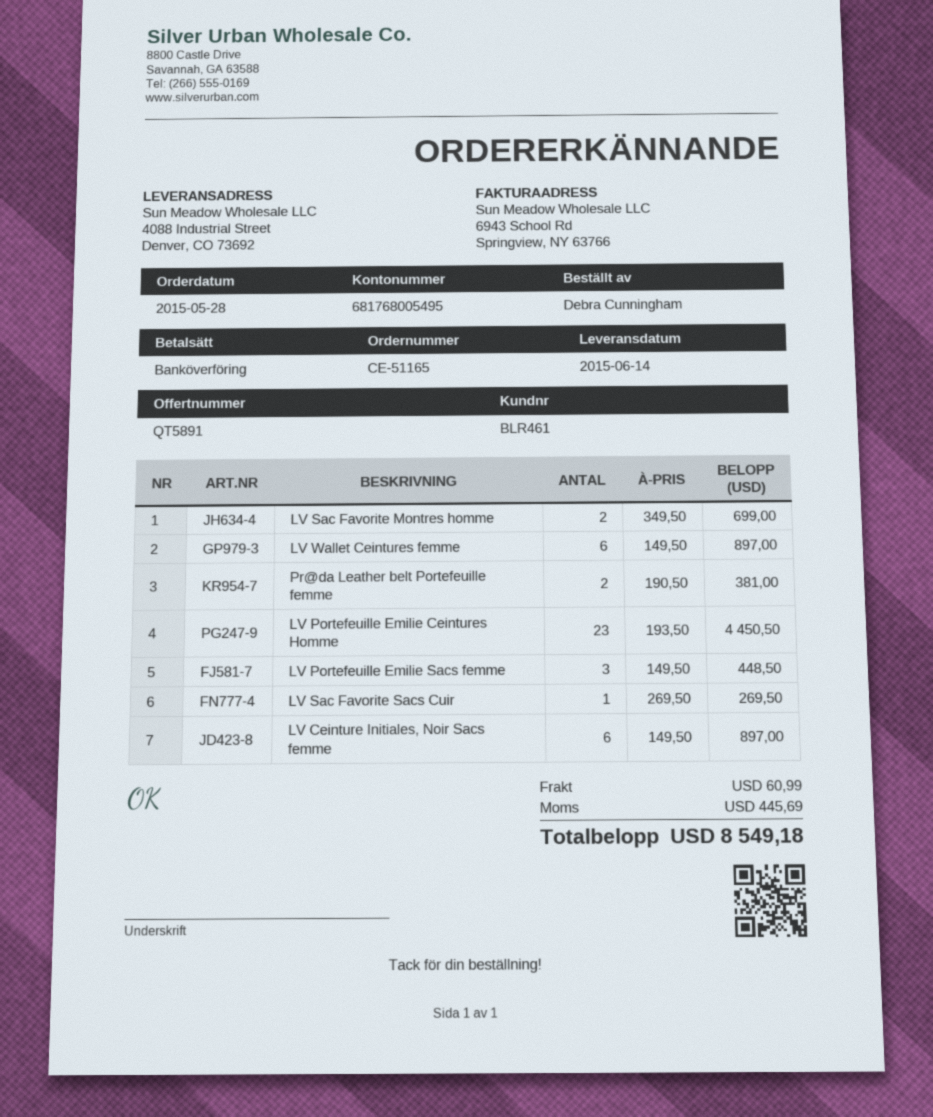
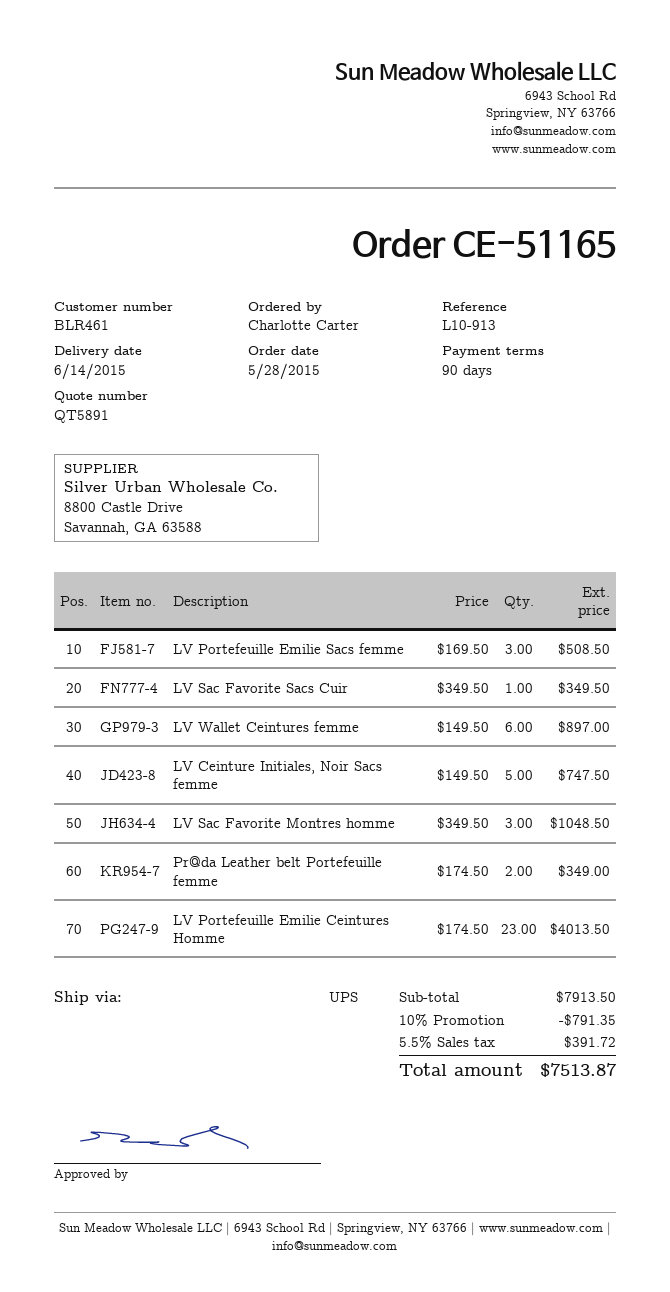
ordered by: Debra Cunningham -> Charlotte Carter
LV Sac Favorite Montres homme: 2 x 349.50 = 699.00 -> 3 x 349.50 = 1048.50
Pr@da Leather belt Portefeuille femme: 2 x 190.50 = 381.00 -> 2 x 174.50 = 349.00
LV Portefeuille Emilie Ceintures Homme: 23 x 193.50 = 4450.50 -> 23 x 174.50 = 4013.50
LV Portefeuille Emilie Sacs femme: 3 x 149.50 = 448.50 -> 3 x 169.50 = 508.50
LV Sac Favorite Sacs Cuir: 1 x 269.50 = 269.50 -> 1 x 349.50 = 349.50
LV Ceinture Initiales, Noir Sacs femme: 6 x 149.50 = 897.00 -> 5 x 149.50 = 747.50
discount: none -> 10% = 791.35
shipping: 60.99 -> none
tax: 445.69 -> 391.72
total: 8549.18 -> 7513.87

